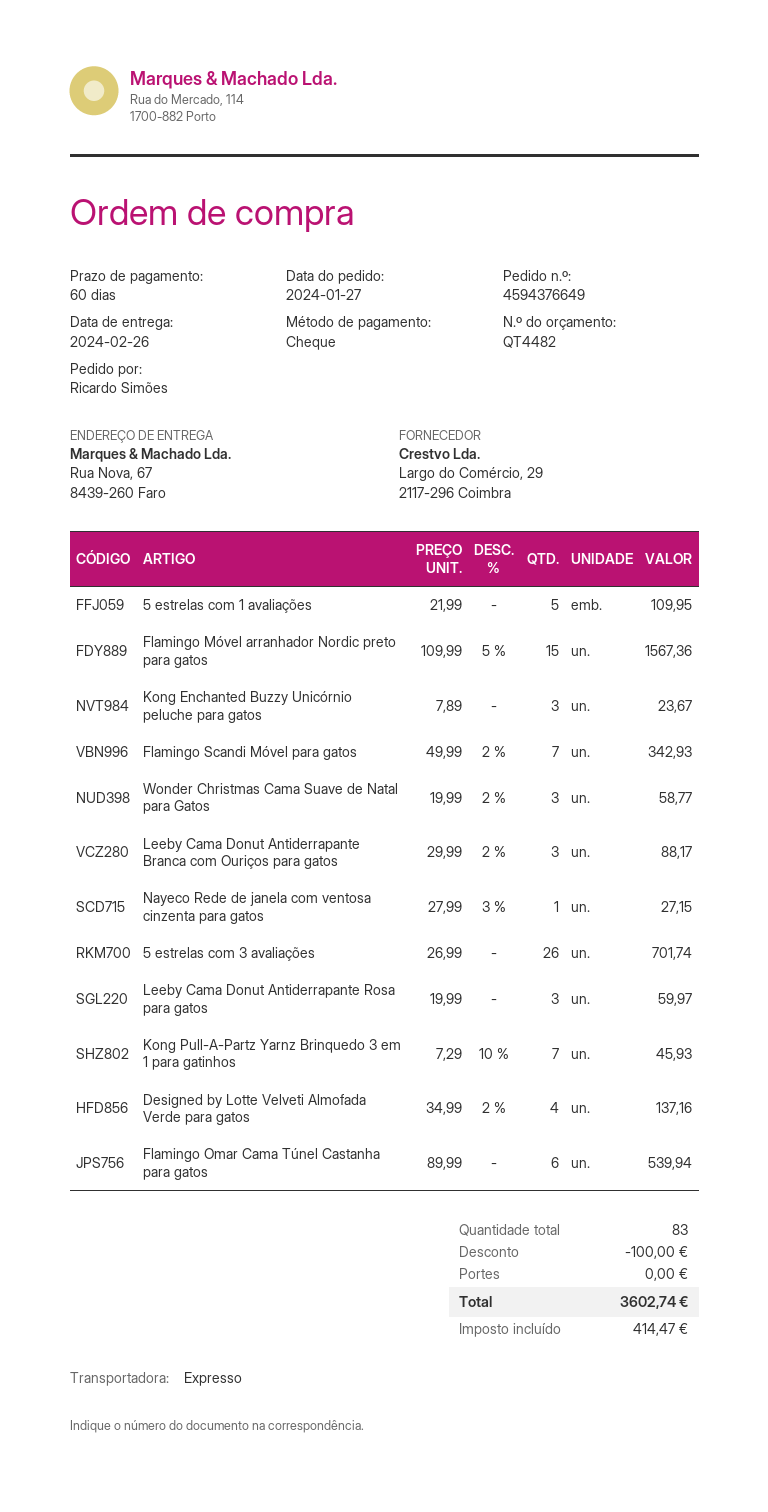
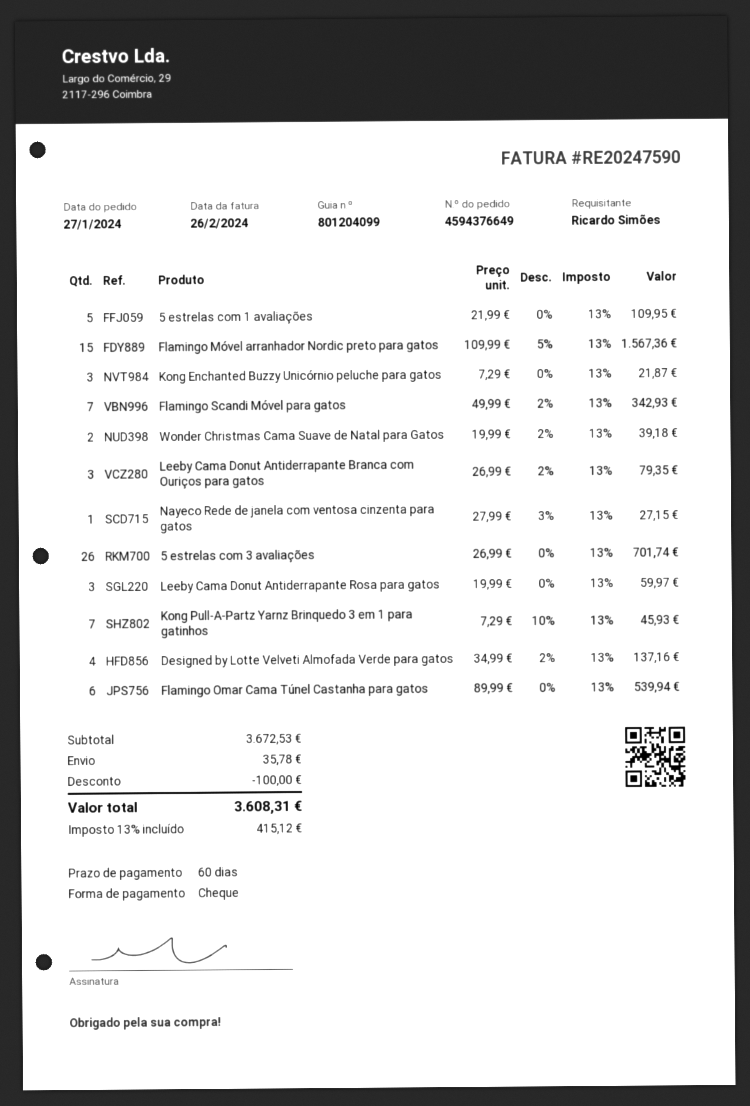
Kong Enchanted Buzzy Unicórnio peluche para gatos: 3 x 7.89 = 23.67 -> 3 x 7.29 = 21.87
Wonder Christmas Cama Suave de Natal para Gatos: 3 x 19.99 - 2% = 58.77 -> 2 x 19.99 - 2% = 39.18
Leeby Cama Donut Antiderrapante Branca com Ouriços para gatos: 3 x 29.99 - 2% = 88.17 -> 3 x 26.99 - 2% = 79.35
shipping: 0.00 -> 35.78
tax: 414.47 -> 415.12
total: 3602.74 -> 3608.31

